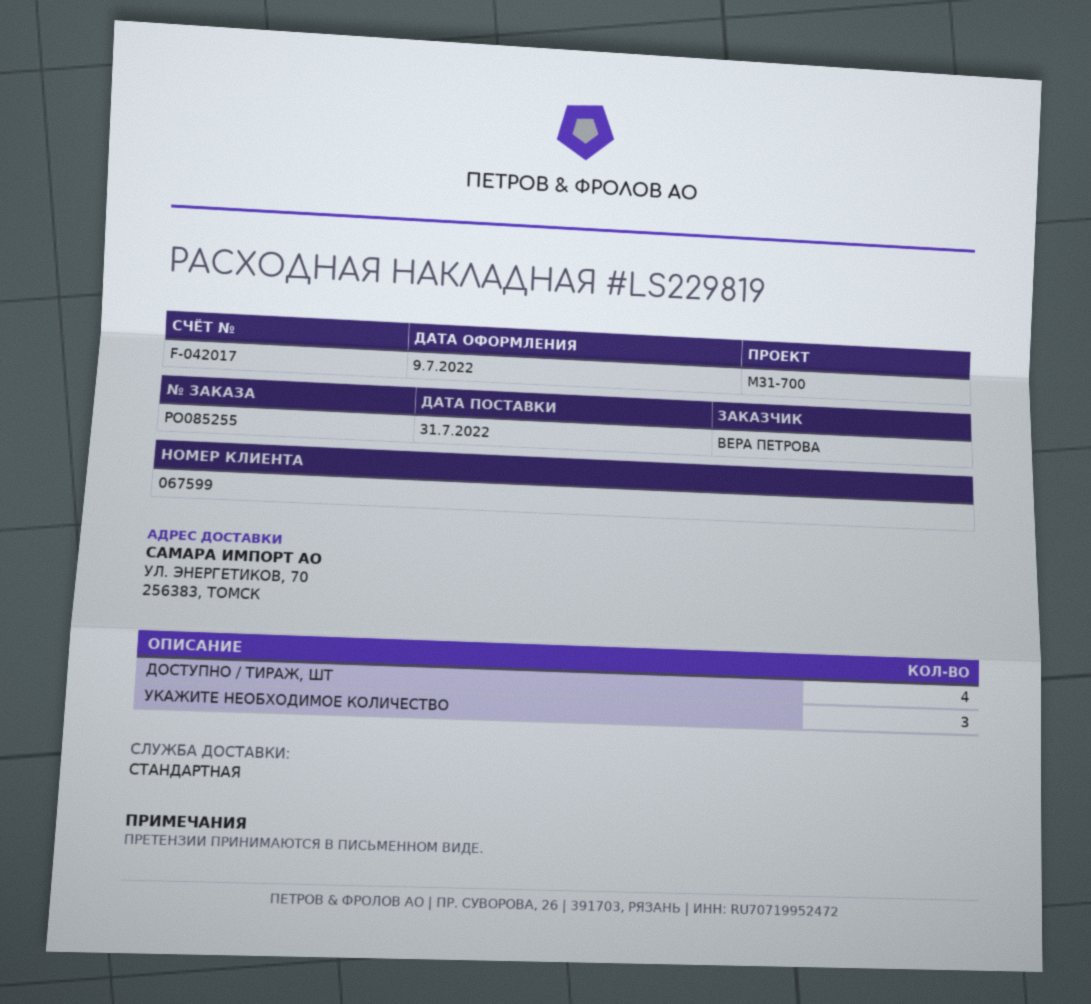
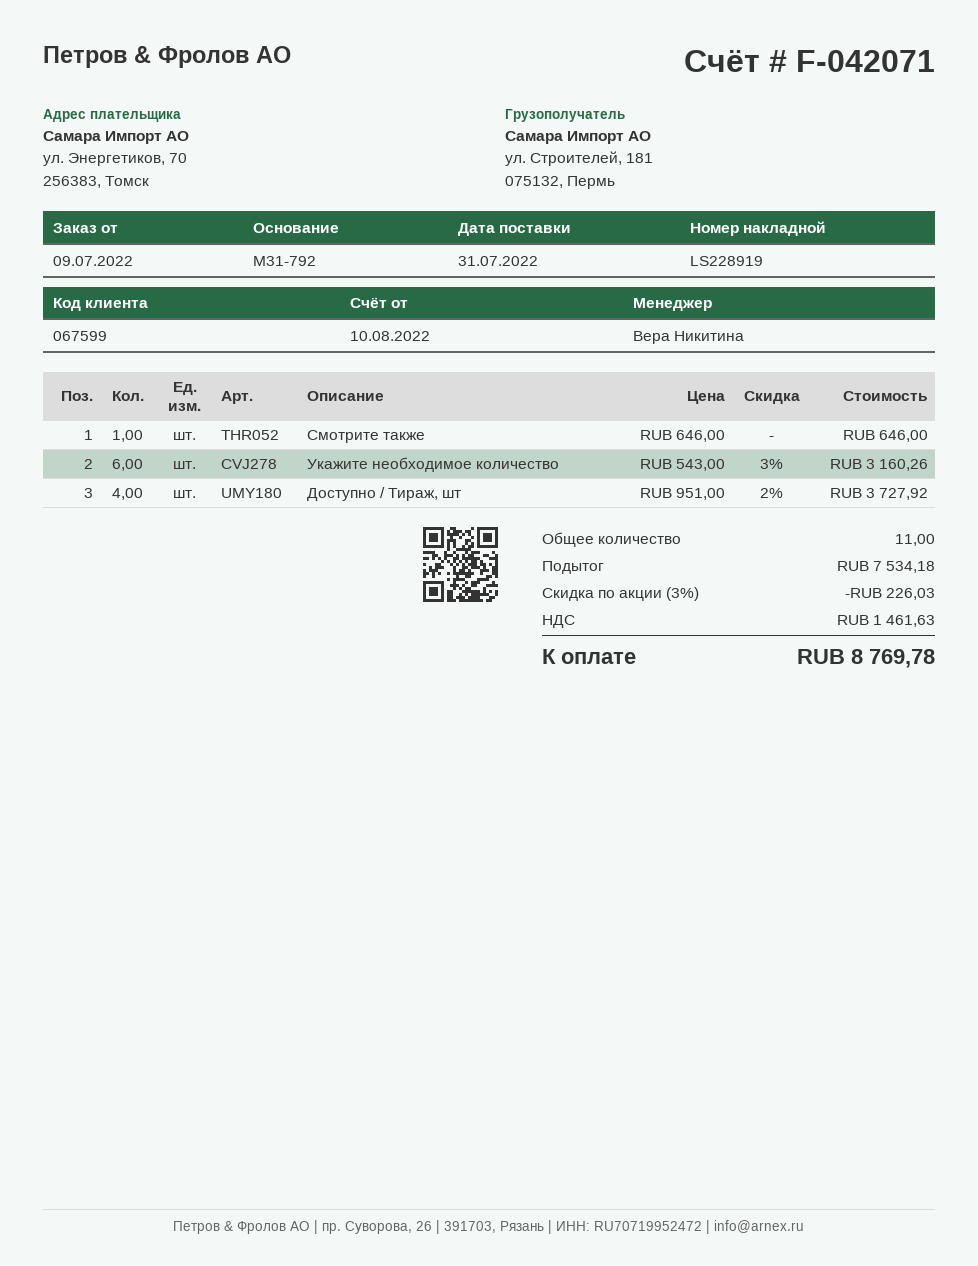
delivery note number: LS229819 -> LS228919
invoice number: F-042017 -> F-042071
reference: M31-700 -> M31-792
ship to: УЛ. ЭНЕРГЕТИКОВ, 70, 256383, ТОМСК -> ул. Строителей, 181, 075132, Пермь
УКАЖИТЕ НЕОБХОДИМОЕ КОЛИЧЕСТВО: 3 -> 6
Смотрите также: none -> 1

